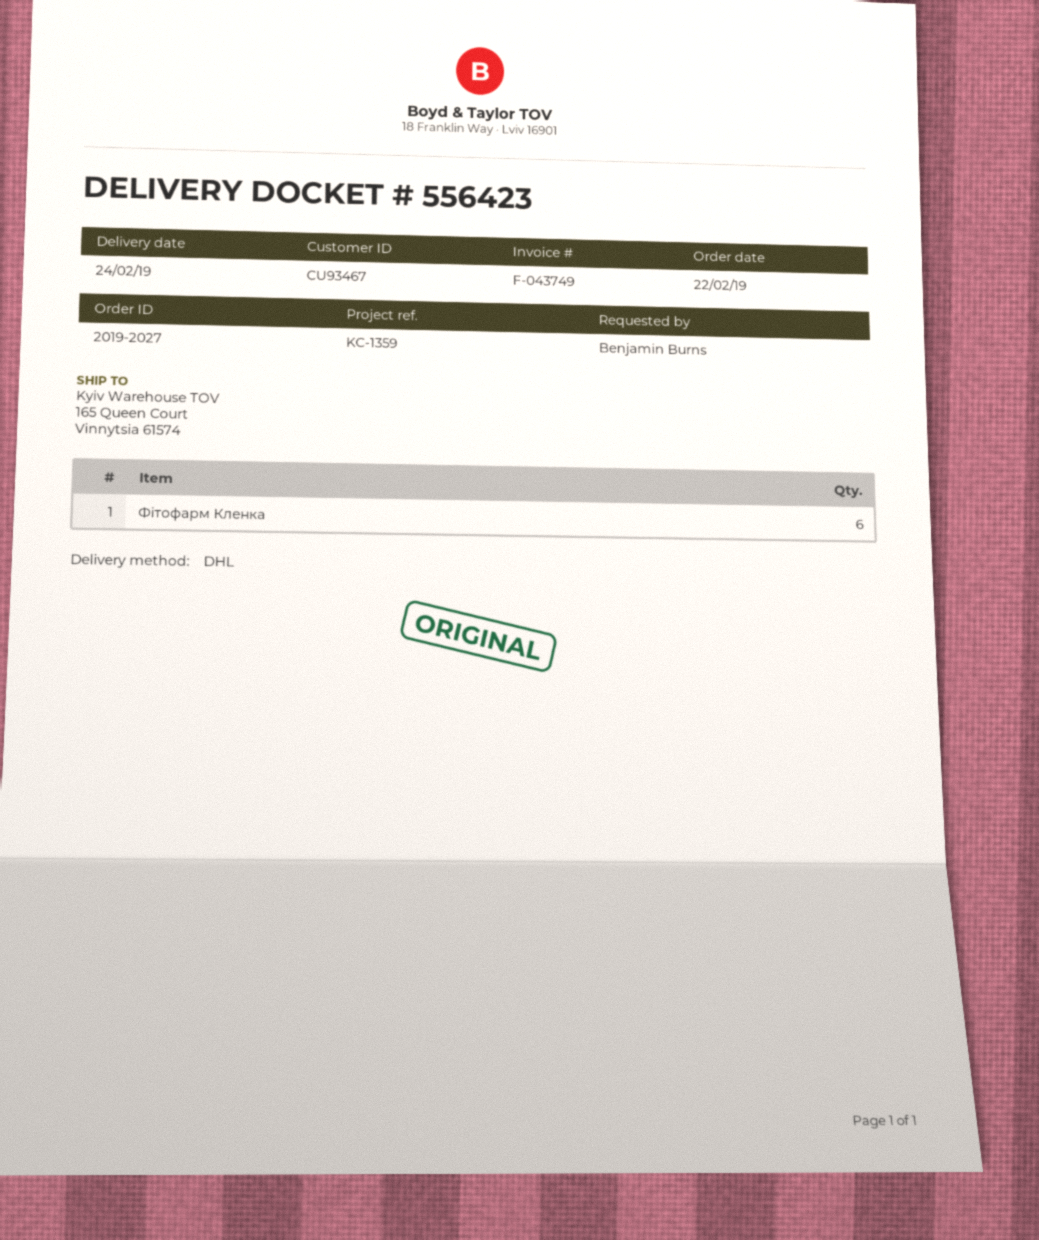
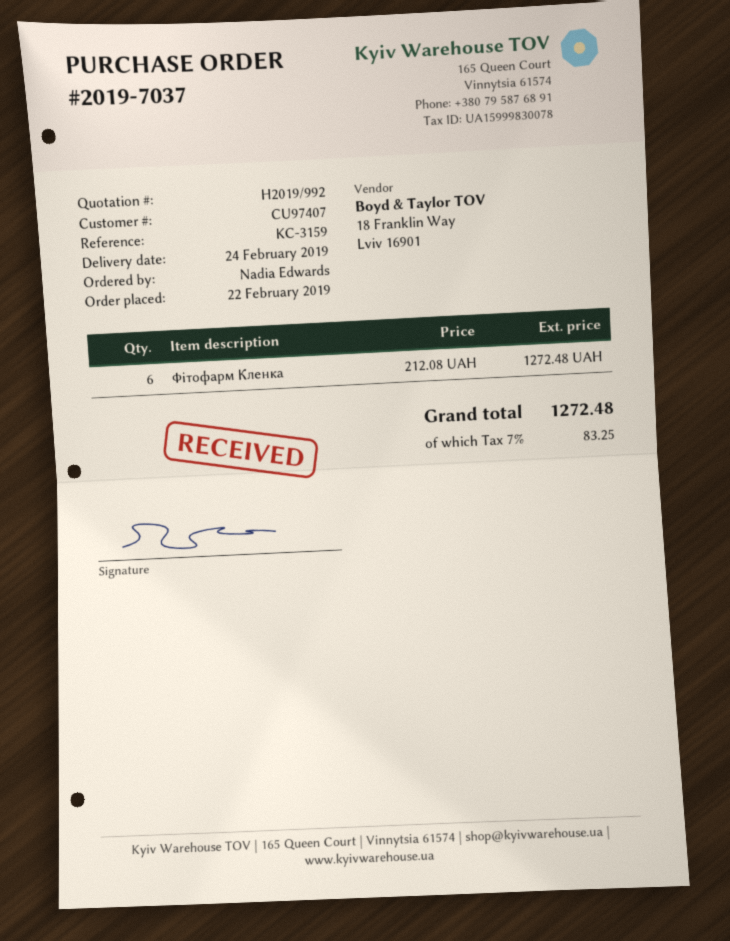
order number: 2019-2027 -> 2019-7037
customer number: CU93467 -> CU97407
reference: KC-1359 -> KC-3159
ordered by: Benjamin Burns -> Nadia Edwards

